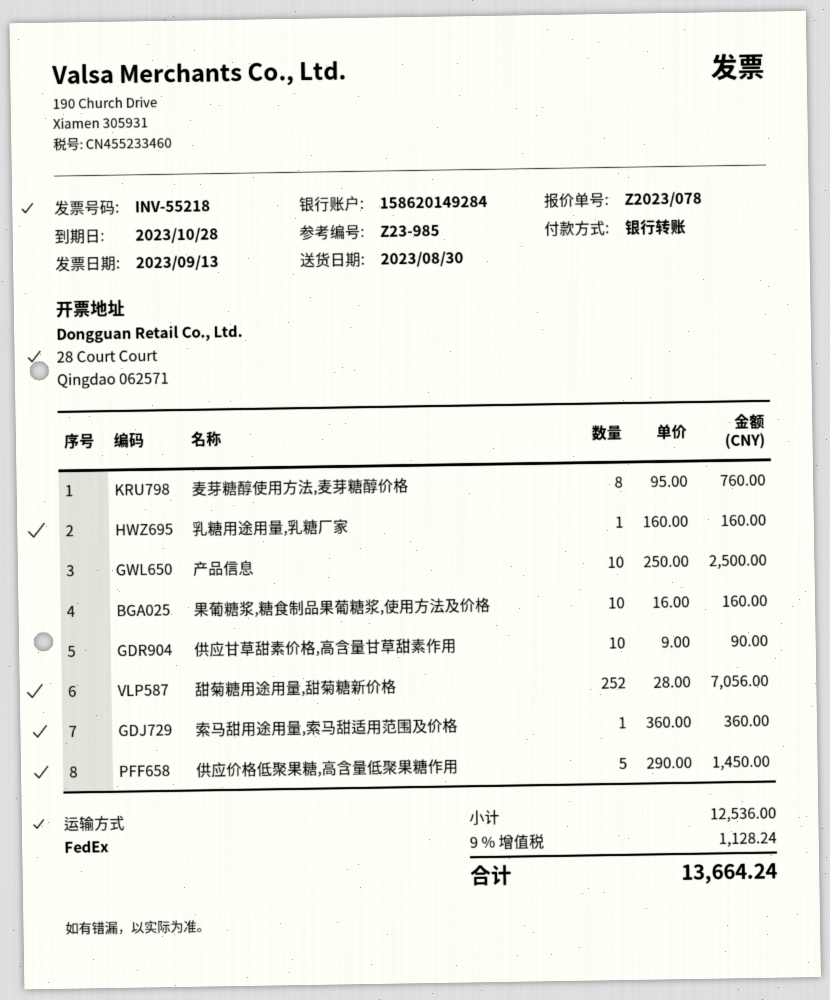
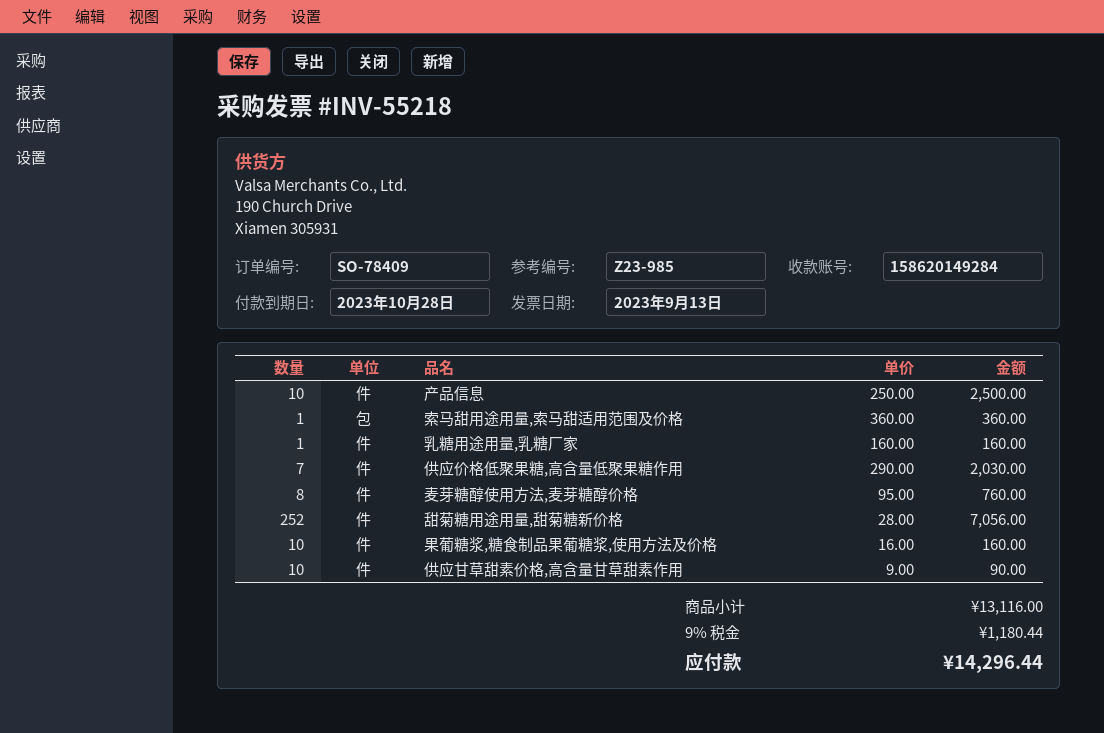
供应价格低聚果糖,高含量低聚果糖作用: 5 x 290.00 = 1450.00 -> 7 x 290.00 = 2030.00
subtotal: 12536.00 -> 13116.00
tax: 9% = 1128.24 -> 9% = 1180.44
total: 13664.24 -> 14296.44

